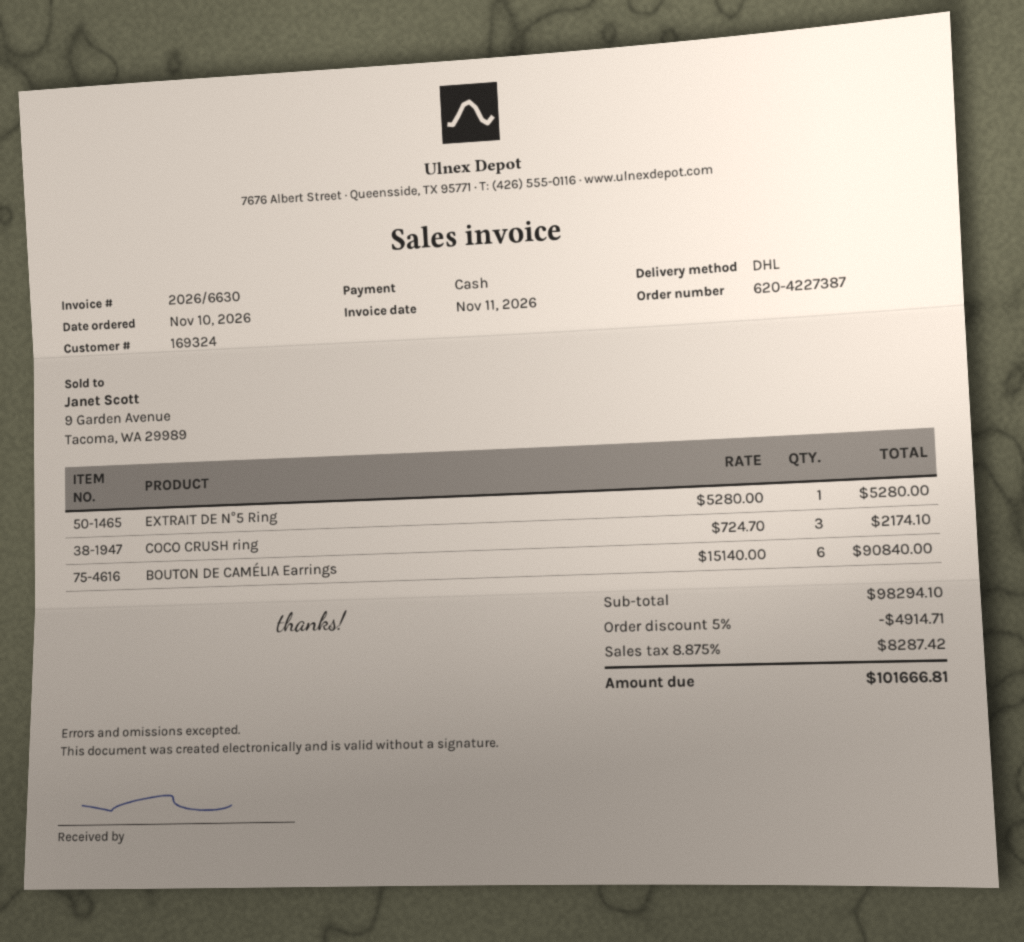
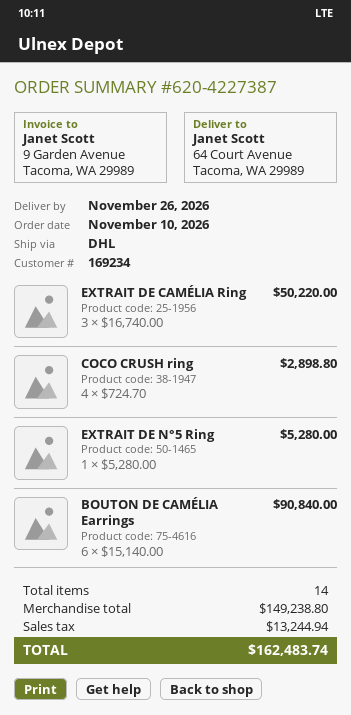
customer number: 169324 -> 169234
COCO CRUSH ring: 3 x 724.70 = 2174.10 -> 4 x 724.70 = 2898.80
EXTRAIT DE CAMÉLIA Ring: none -> 3 x 16740.00 = 50220.00
subtotal: 98294.10 -> 149238.80
discount: 5% = 4914.71 -> none
tax: 8287.42 -> 13244.94
total: 101666.81 -> 162483.74

